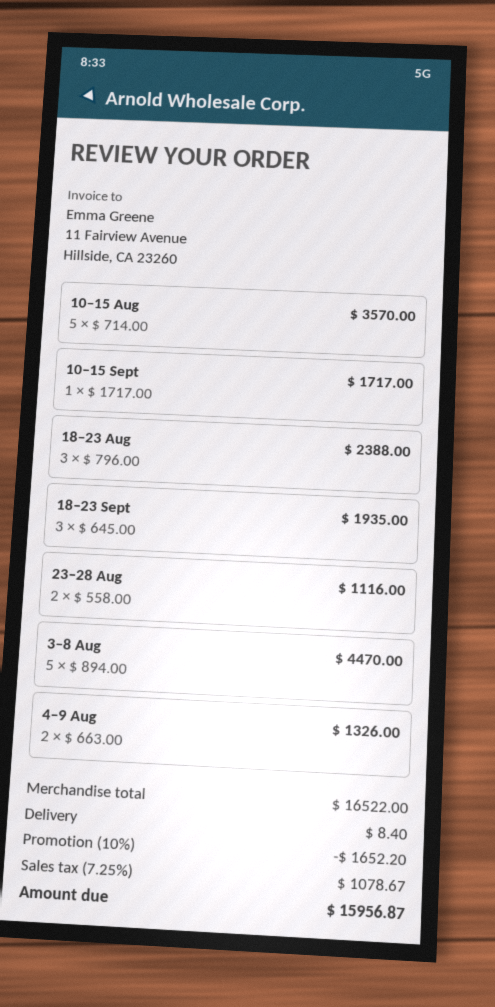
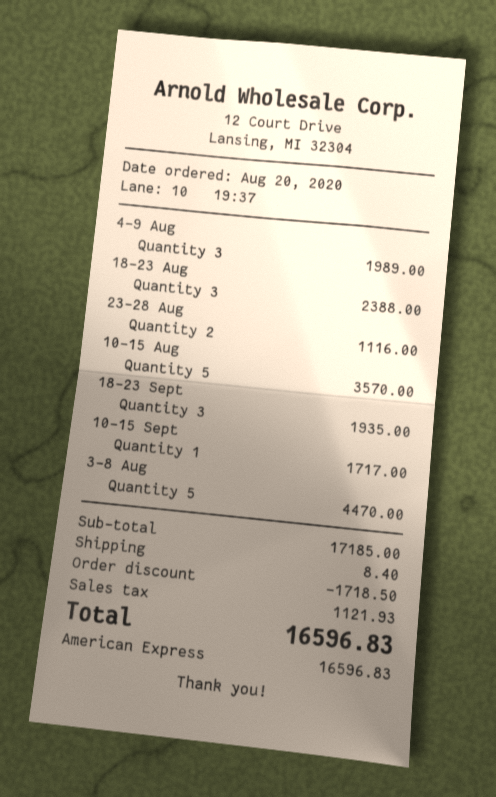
4–9 Aug: 2 for 1326.00 -> 3 for 1989.00
subtotal: 16522.00 -> 17185.00
discount: 1652.20 -> 1718.50
tax: 1078.67 -> 1121.93
total: 15956.87 -> 16596.83

